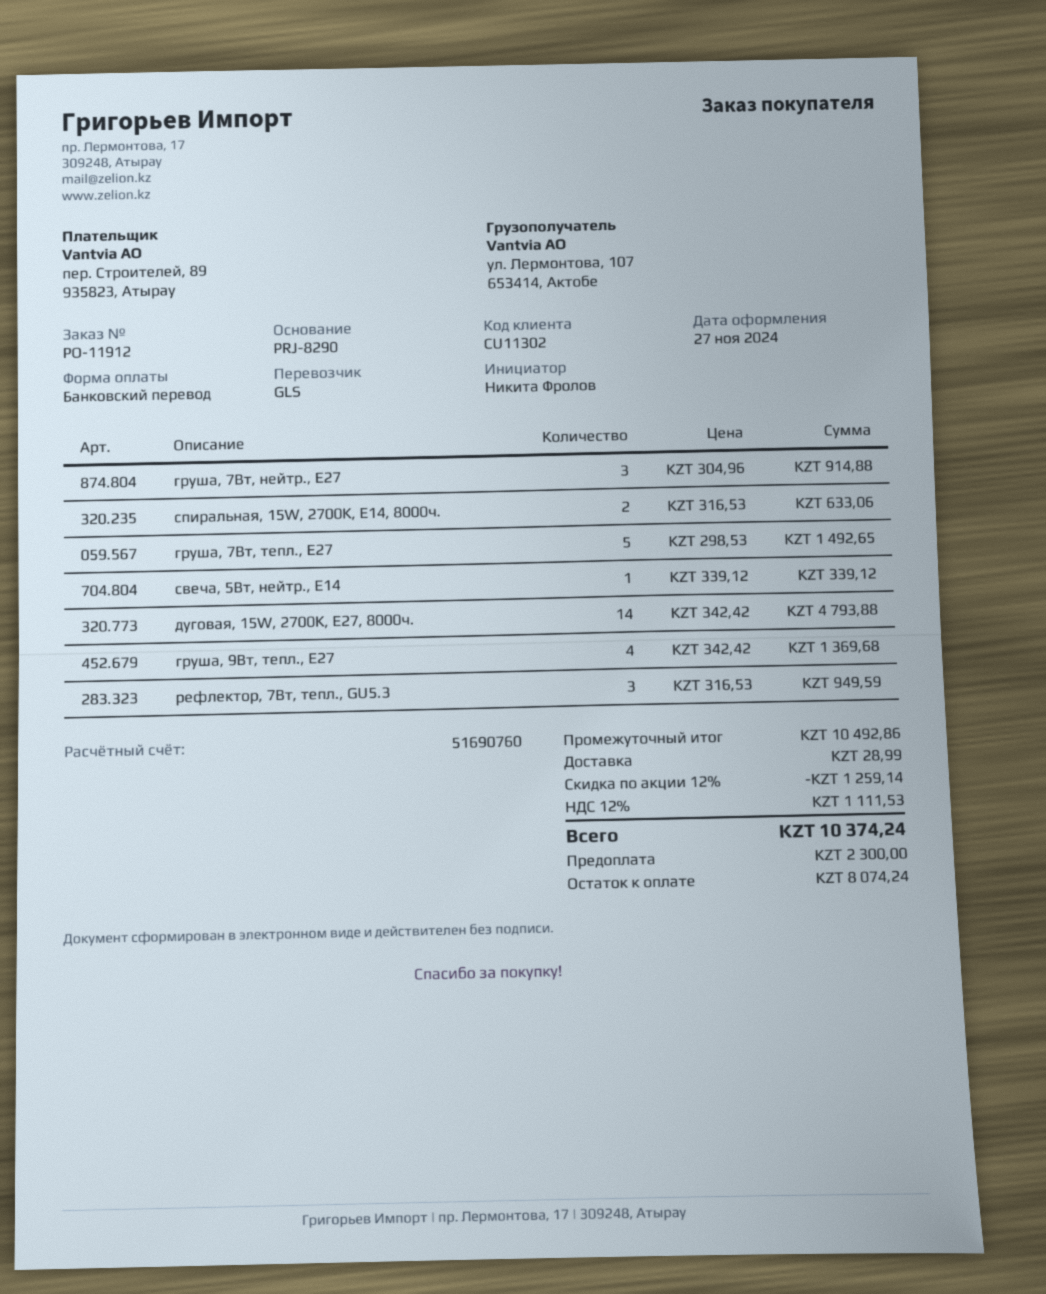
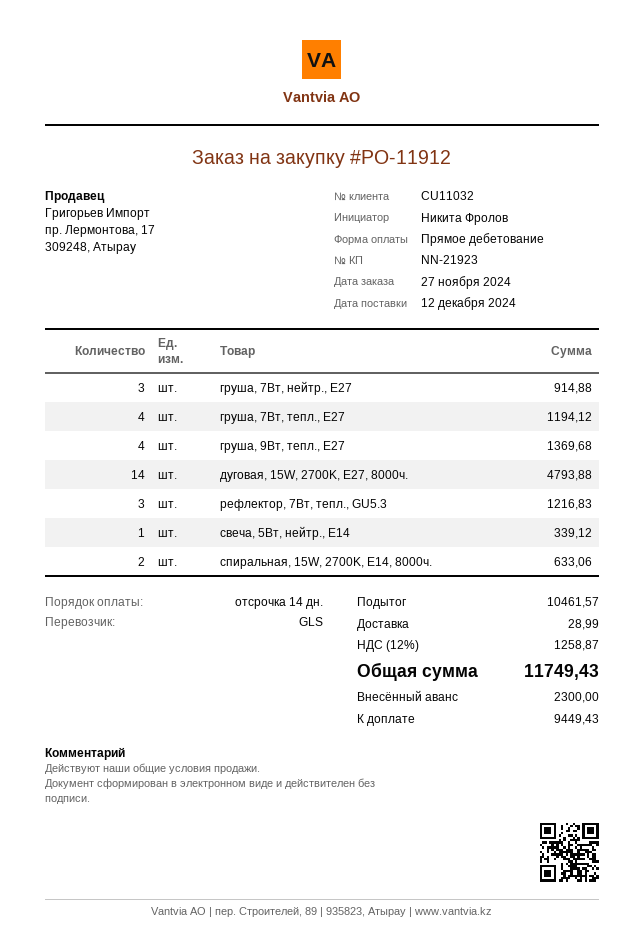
customer number: CU11302 -> CU11032
payment method: bank transfer -> direct debit
груша, 7Вт, тепл., Е27: 5 for 1492.65 -> 4 for 1194.12
рефлектор, 7Вт, тепл., GU5.3: 3 for 949.59 -> 3 for 1216.83
subtotal: 10492.86 -> 10461.57
discount: 12% = 1259.14 -> none
tax: 12% = 1111.53 -> 12% = 1258.87
total: 10374.24 -> 11749.43
balance: 8074.24 -> 9449.43

